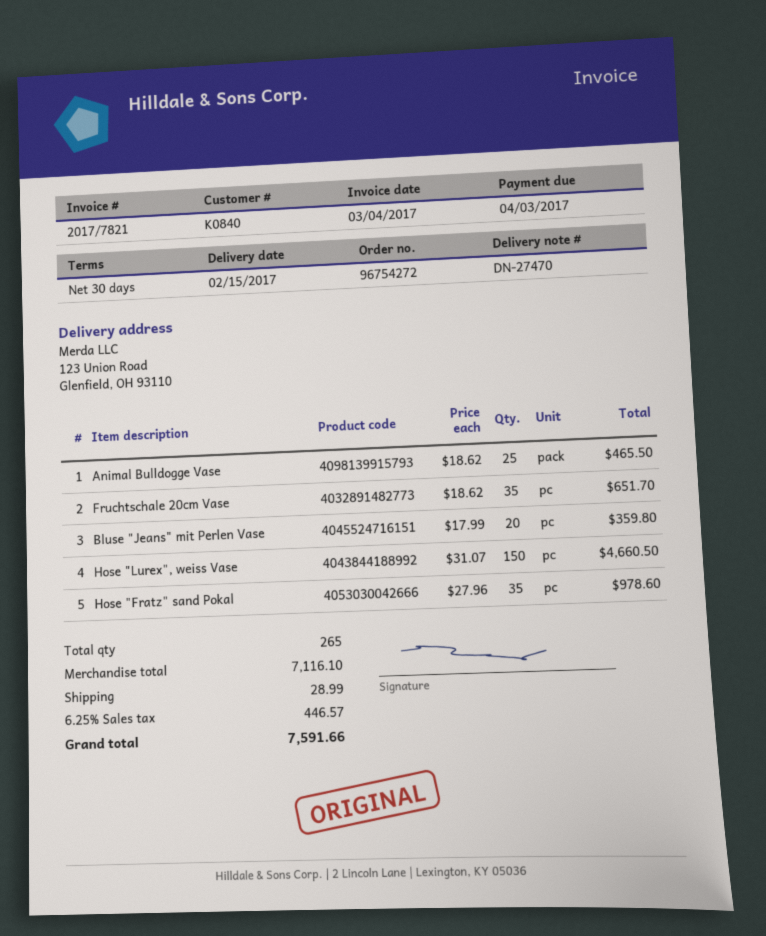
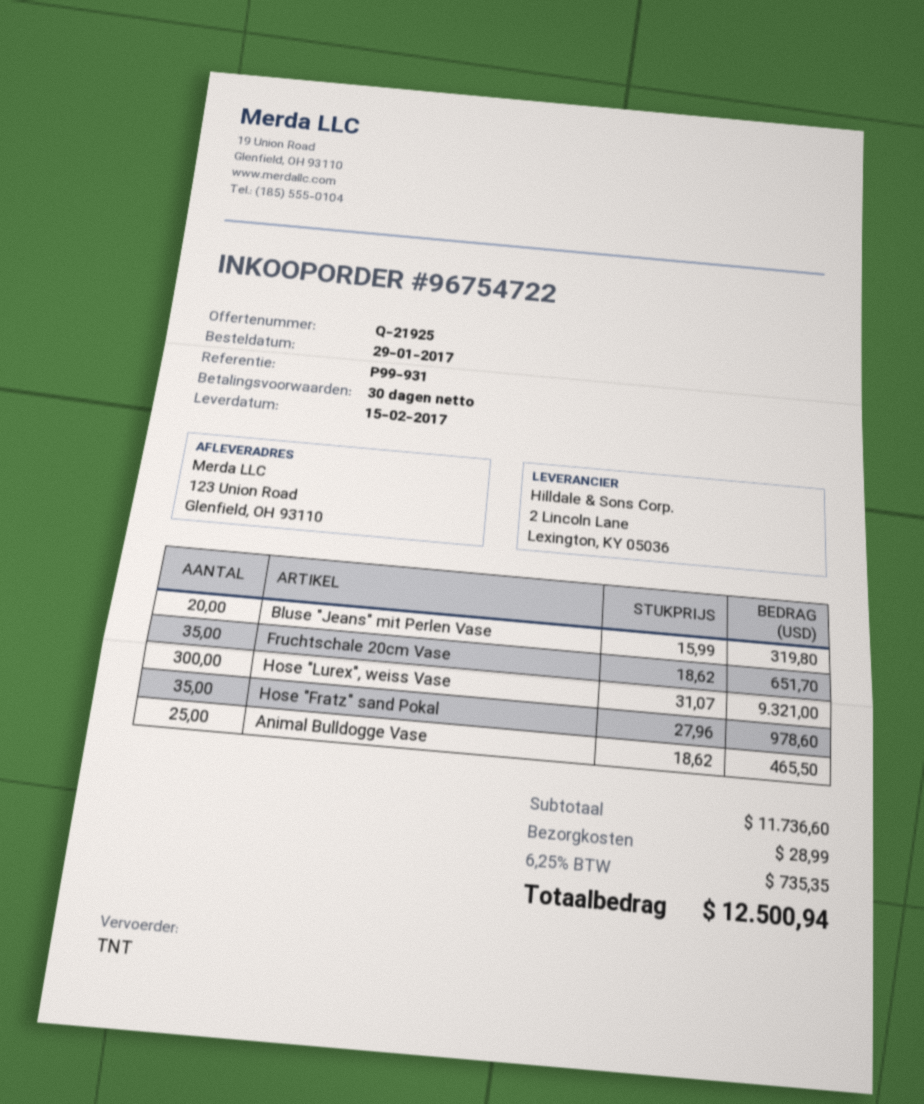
order number: 96754272 -> 96754722
Bluse "Jeans" mit Perlen Vase: 20 x 17.99 = 359.80 -> 20 x 15.99 = 319.80
Hose "Lurex", weiss Vase: 150 x 31.07 = 4660.50 -> 300 x 31.07 = 9321.00
subtotal: 7116.10 -> 11736.60
tax: 6.25% = 446.57 -> 6.25% = 735.35
total: 7591.66 -> 12500.94

